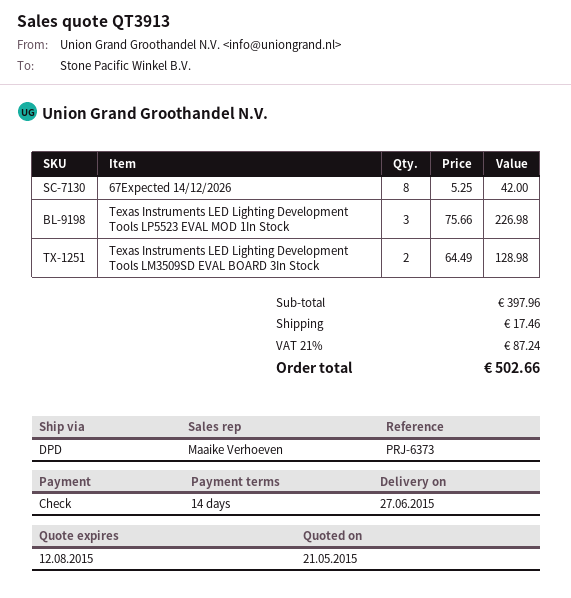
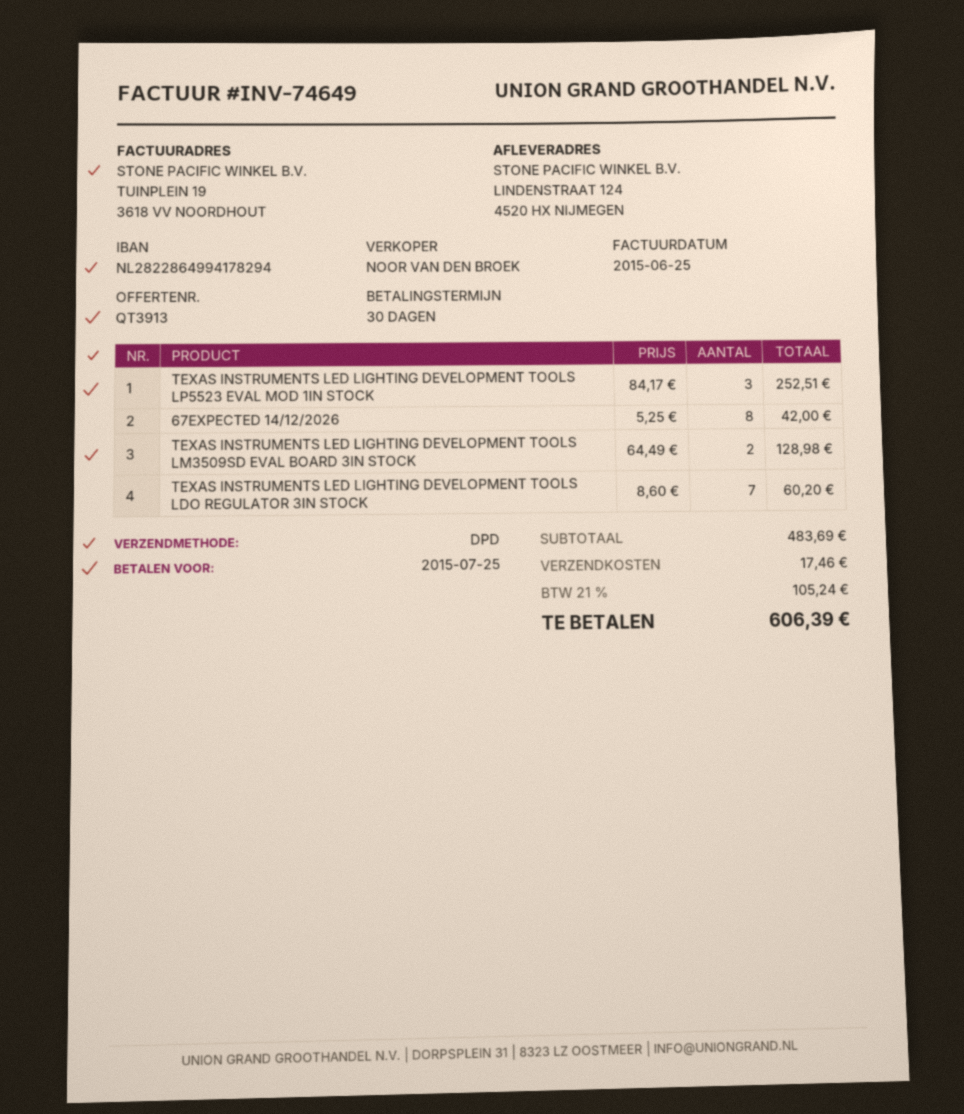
payment terms: 14 days -> 30 days
sales rep: Maaike Verhoeven -> NOOR VAN DEN BROEK
Texas Instruments LED Lighting Development Tools LP5523 EVAL MOD 1In Stock: 3 x 75.66 = 226.98 -> 3 x 84.17 = 252.51
TEXAS INSTRUMENTS LED LIGHTING DEVELOPMENT TOOLS LDO REGULATOR 3IN STOCK: none -> 7 x 8.60 = 60.20
subtotal: 397.96 -> 483.69
tax: 21% = 87.24 -> 21% = 105.24
total: 502.66 -> 606.39

